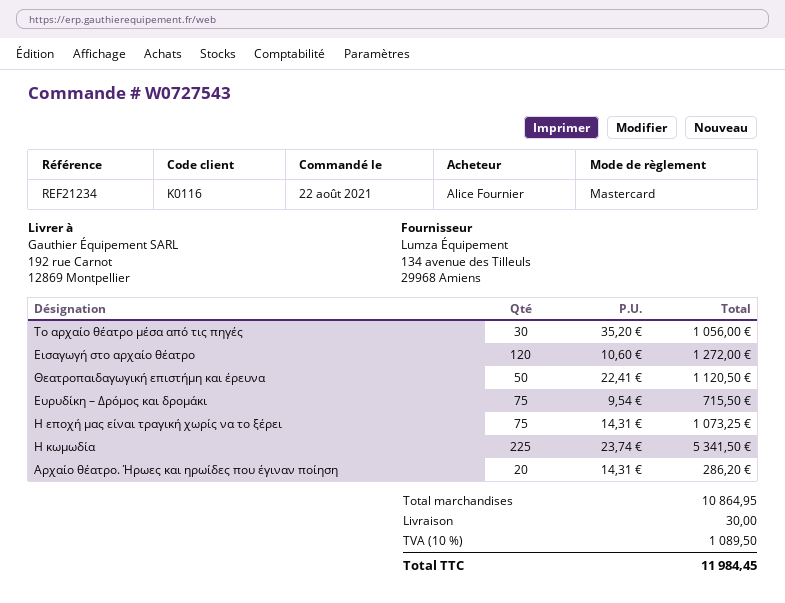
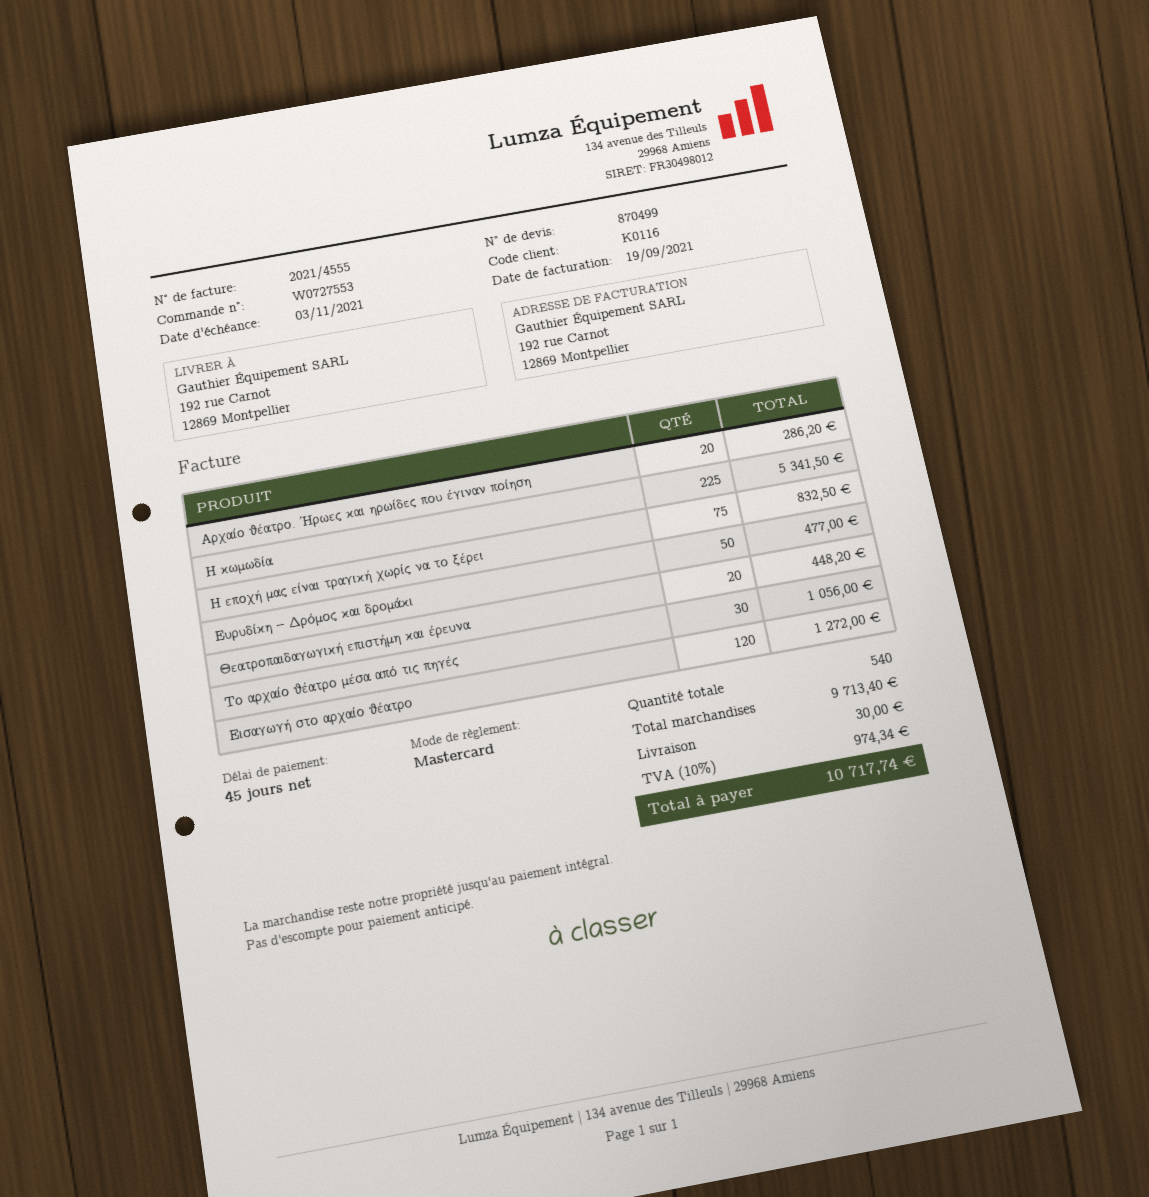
order number: W0727543 -> W0727553
Θεατροπαιδαγωγική επιστήμη και έρευνα: 50 for 1120.50 -> 20 for 448.20
Ευρυδίκη – Δρόμος και δρομάκι: 75 for 715.50 -> 50 for 477.00
Η εποχή μας είναι τραγική χωρίς να το ξέρει: 75 for 1073.25 -> 75 for 832.50
subtotal: 10864.95 -> 9713.40
tax: 10% = 1089.50 -> 10% = 974.34
total: 11984.45 -> 10717.74

